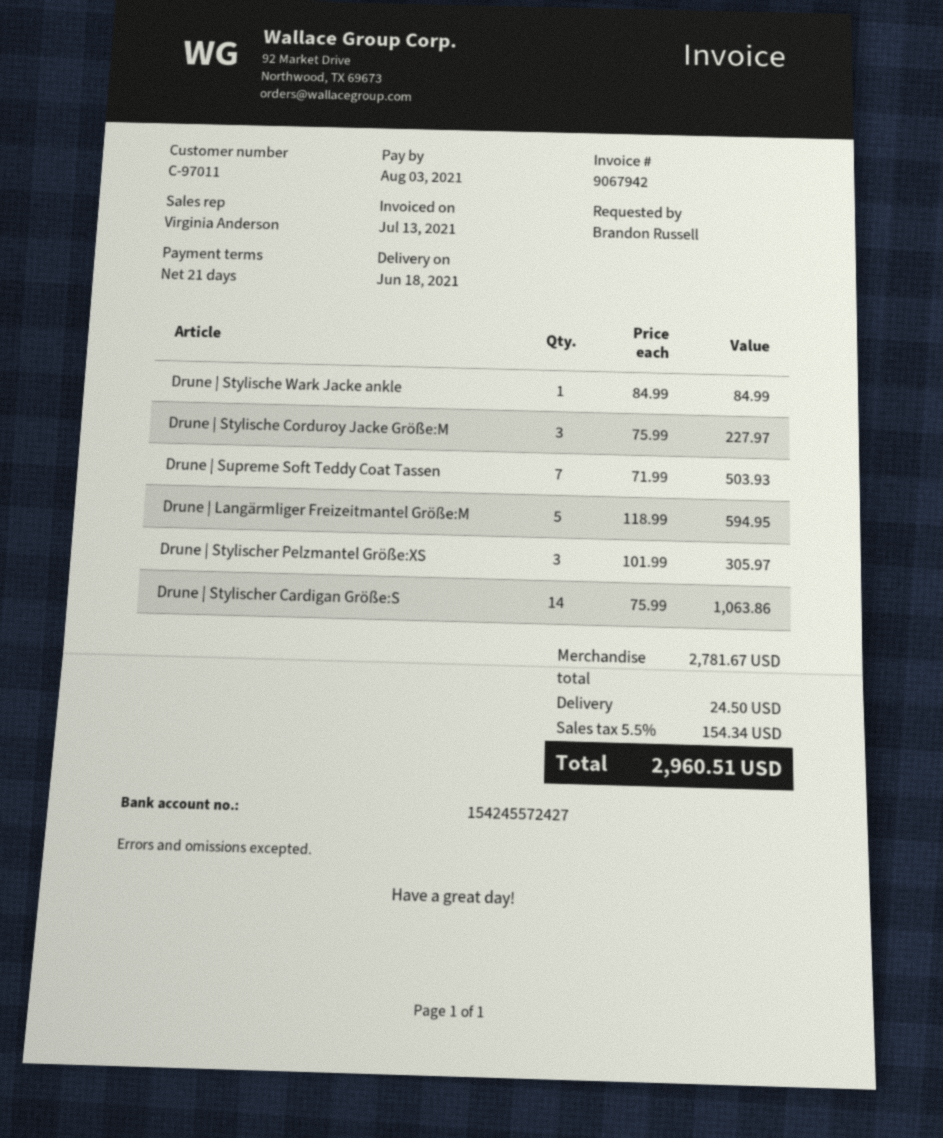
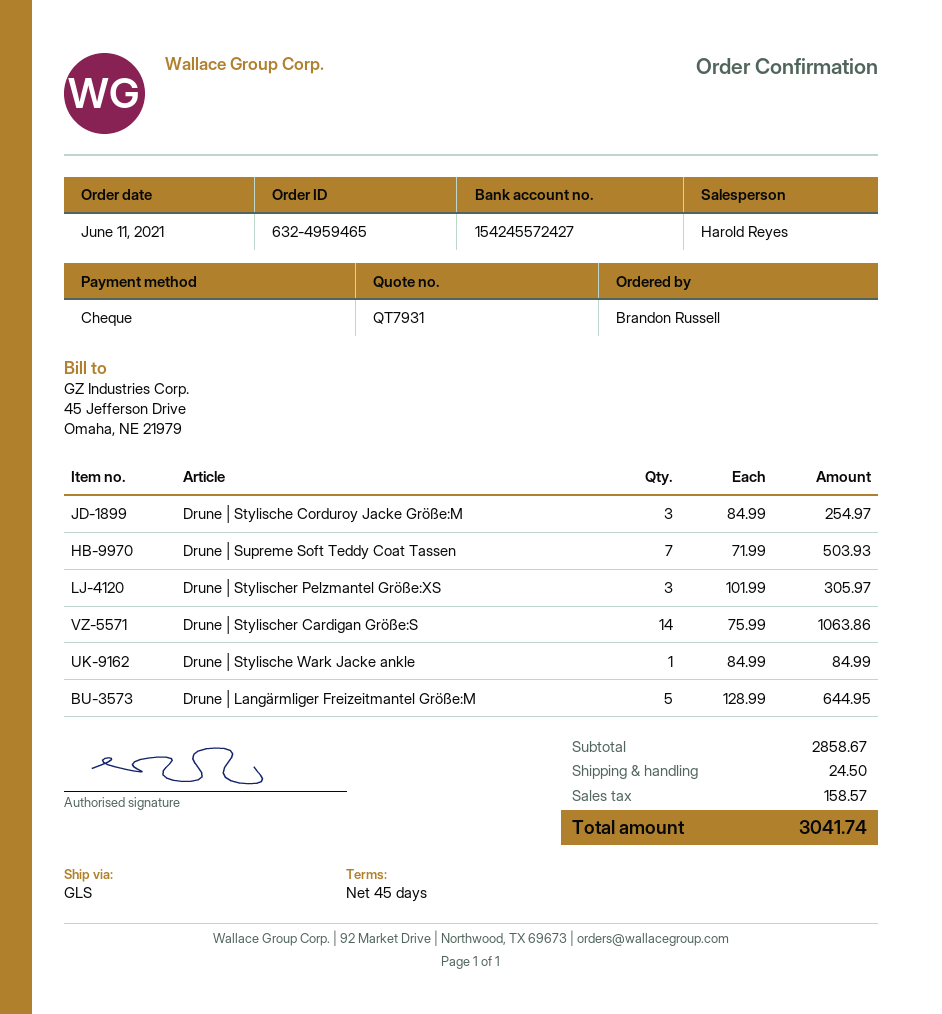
payment terms: 21 days -> 45 days
sales rep: Virginia Anderson -> Harold Reyes
Drune | Stylische Corduroy Jacke Größe:M: 3 x 75.99 = 227.97 -> 3 x 84.99 = 254.97
Drune | Langärmliger Freizeitmantel Größe:M: 5 x 118.99 = 594.95 -> 5 x 128.99 = 644.95
subtotal: 2781.67 -> 2858.67
tax: 154.34 -> 158.57
total: 2960.51 -> 3041.74

